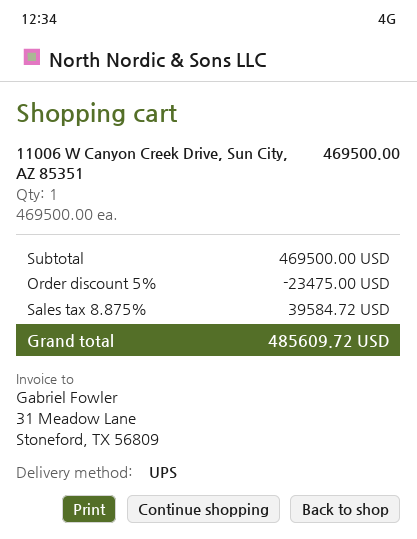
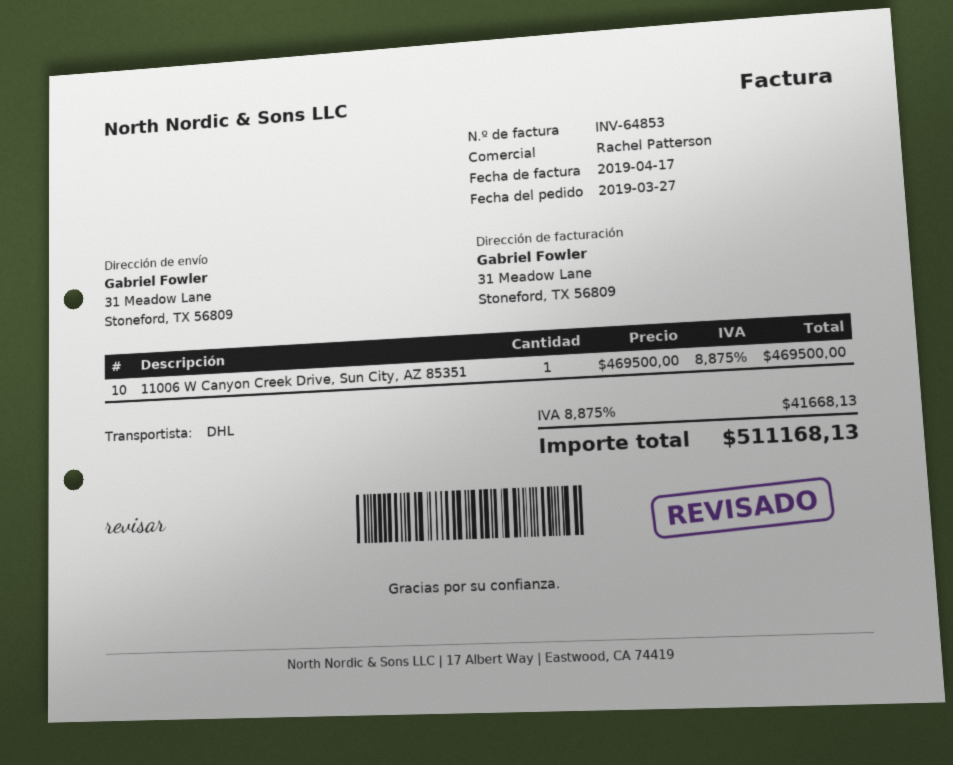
shipping method: UPS -> DHL
discount: 5% = 23475.00 -> none
tax: 8.875% = 39584.72 -> 8.875% = 41668.13
total: 485609.72 -> 511168.13

